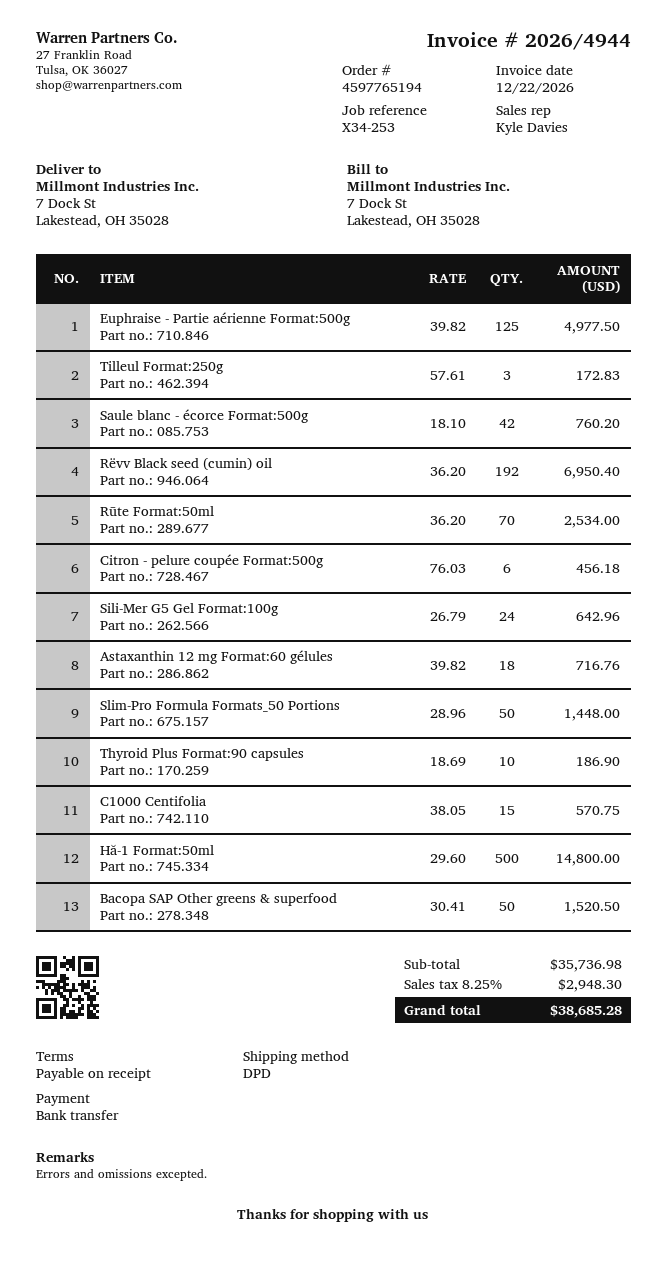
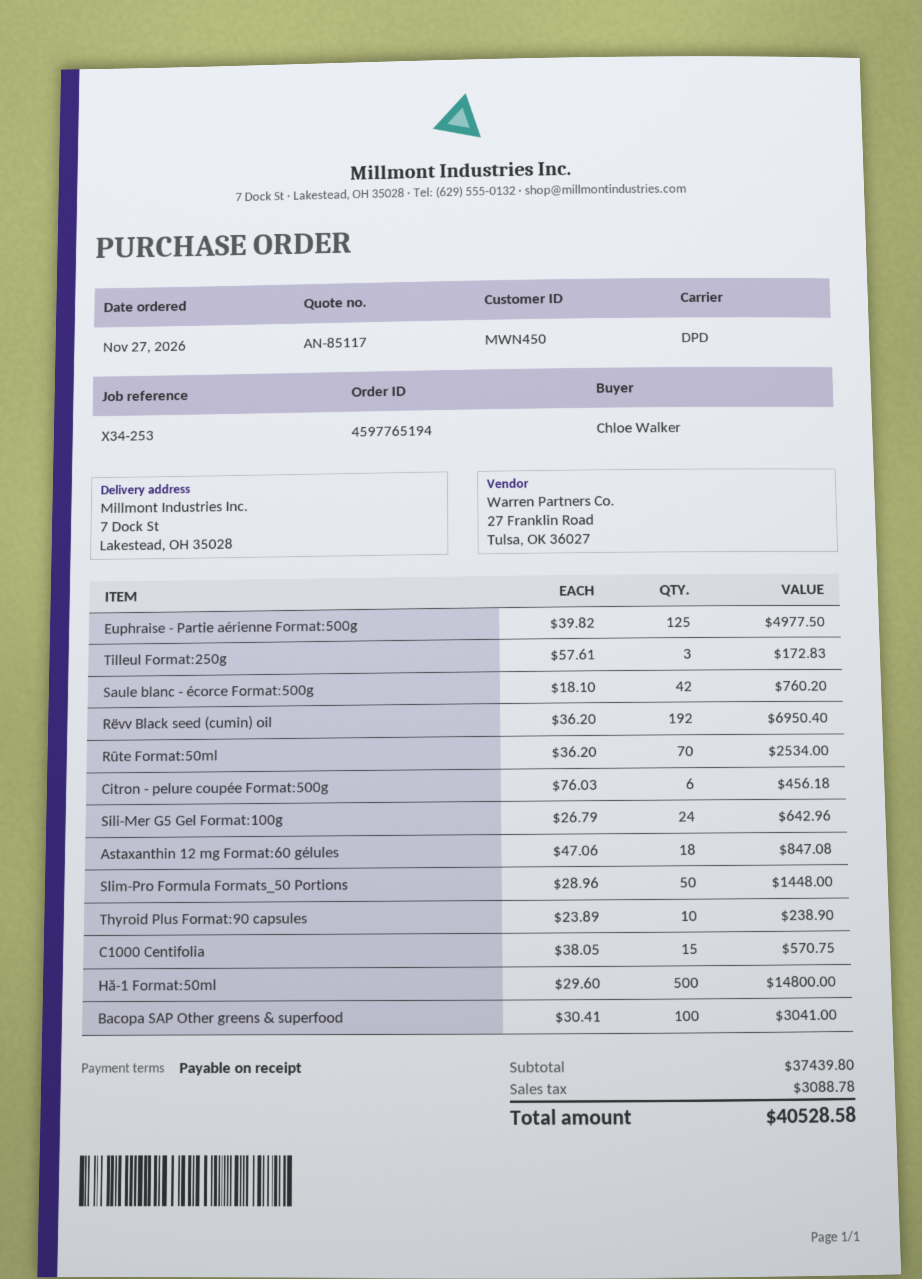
Astaxanthin 12 mg Format:60 gélules: 18 x 39.82 = 716.76 -> 18 x 47.06 = 847.08
Thyroid Plus Format:90 capsules: 10 x 18.69 = 186.90 -> 10 x 23.89 = 238.90
Bacopa SAP Other greens & superfood: 50 x 30.41 = 1520.50 -> 100 x 30.41 = 3041.00
subtotal: 35736.98 -> 37439.80
tax: 2948.30 -> 3088.78
total: 38685.28 -> 40528.58

